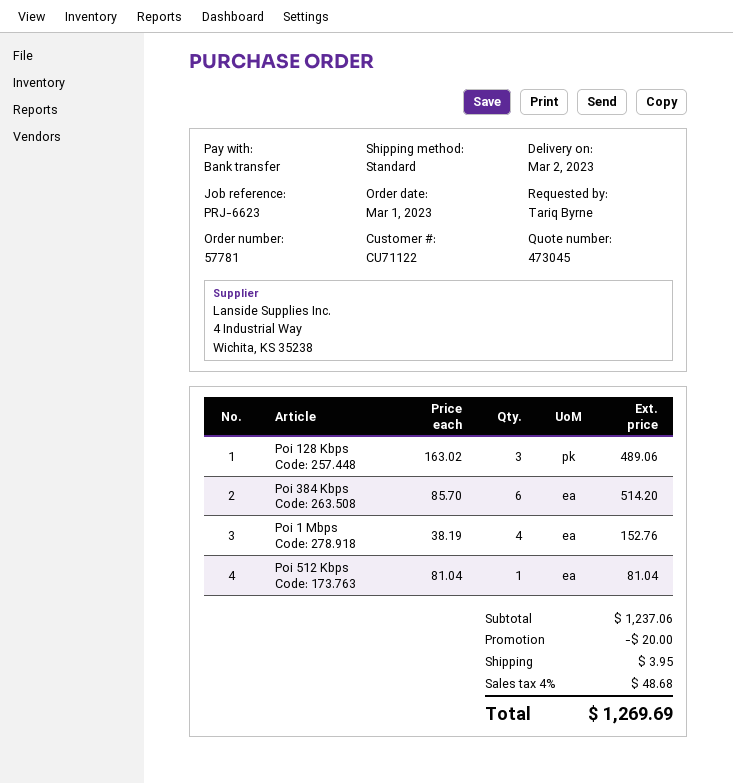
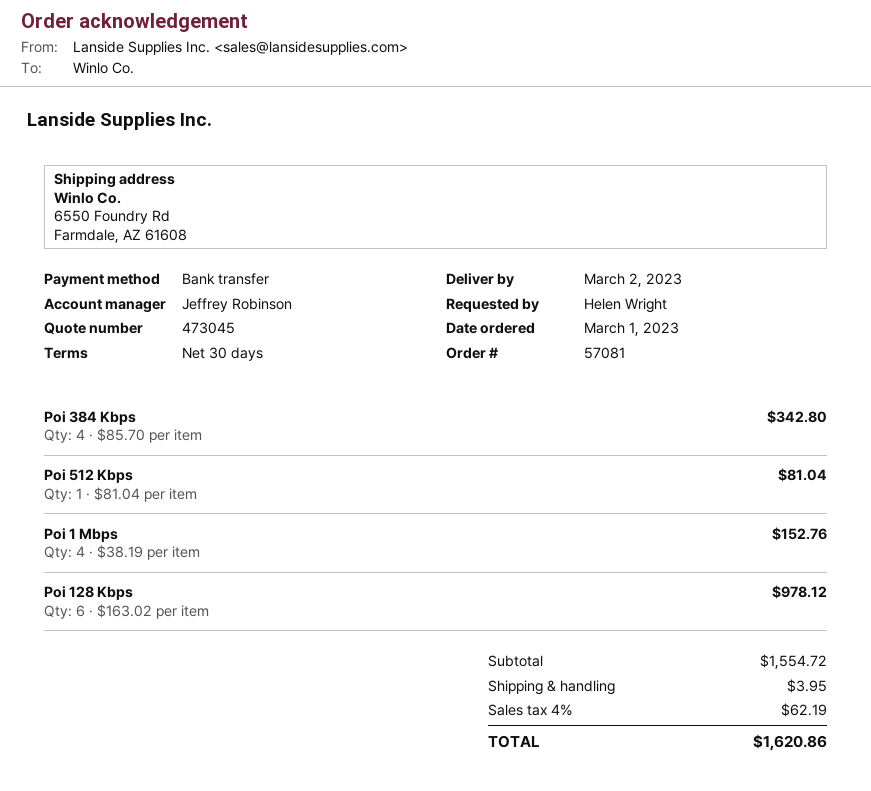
order number: 57781 -> 57081
ordered by: Tariq Byrne -> Helen Wright
Poi 128 Kbps: 3 x 163.02 = 489.06 -> 6 x 163.02 = 978.12
Poi 384 Kbps: 6 x 85.70 = 514.20 -> 4 x 85.70 = 342.80
subtotal: 1237.06 -> 1554.72
discount: 20.00 -> none
tax: 4% = 48.68 -> 4% = 62.19
total: 1269.69 -> 1620.86

